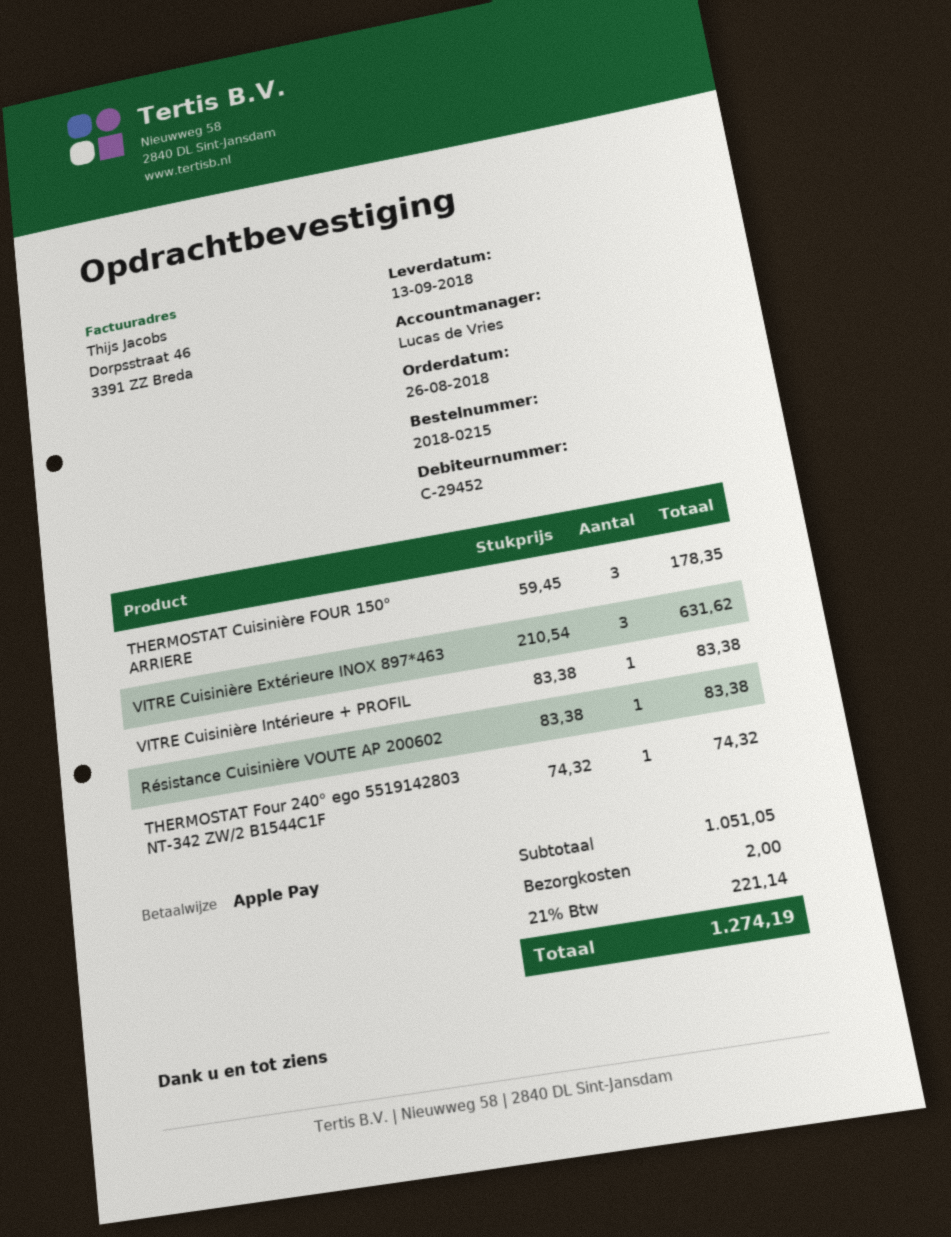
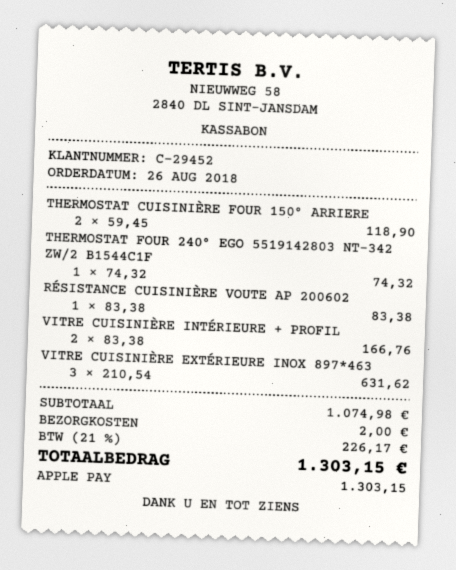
THERMOSTAT Cuisinière FOUR 150° ARRIERE: 3 x 59.45 = 178.35 -> 2 x 59.45 = 118.90
VITRE Cuisinière Intérieure + PROFIL: 1 x 83.38 = 83.38 -> 2 x 83.38 = 166.76
subtotal: 1051.05 -> 1074.98
tax: 21% = 221.14 -> 21% = 226.17
total: 1274.19 -> 1303.15

